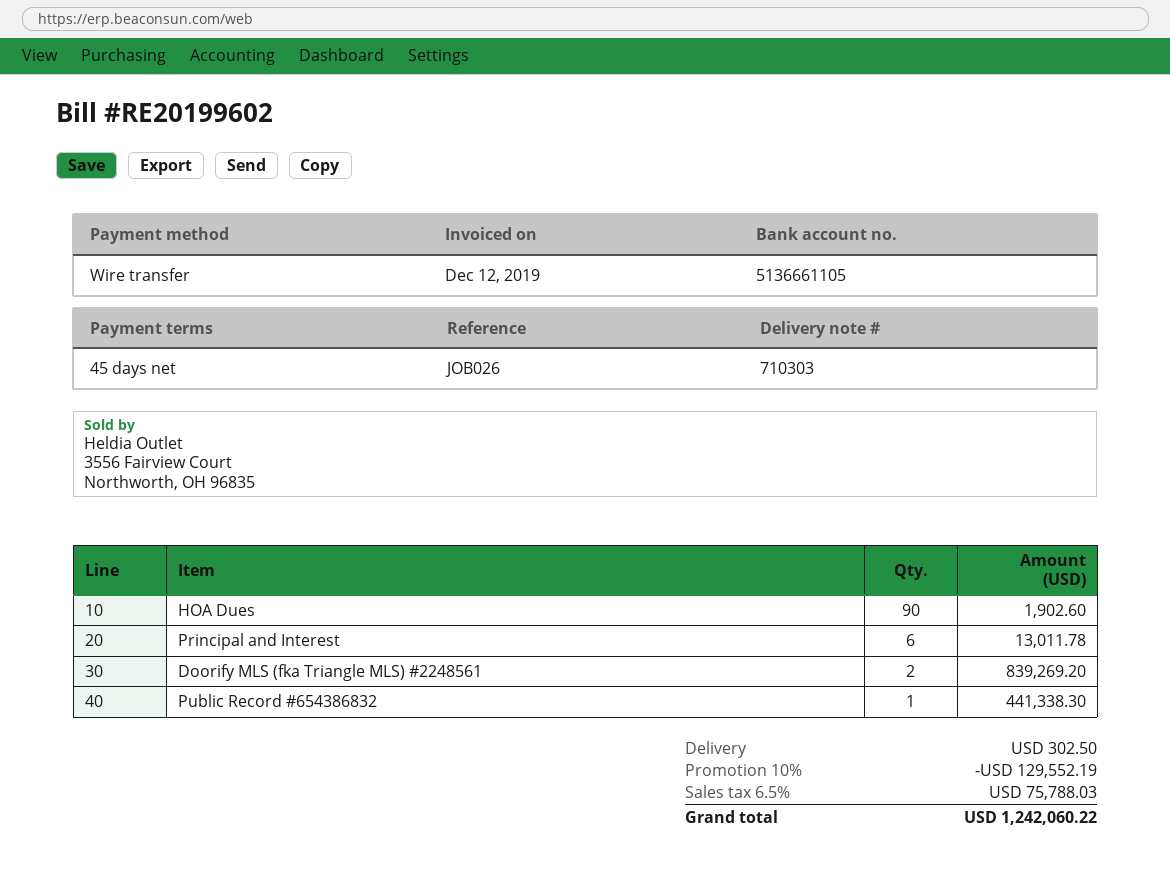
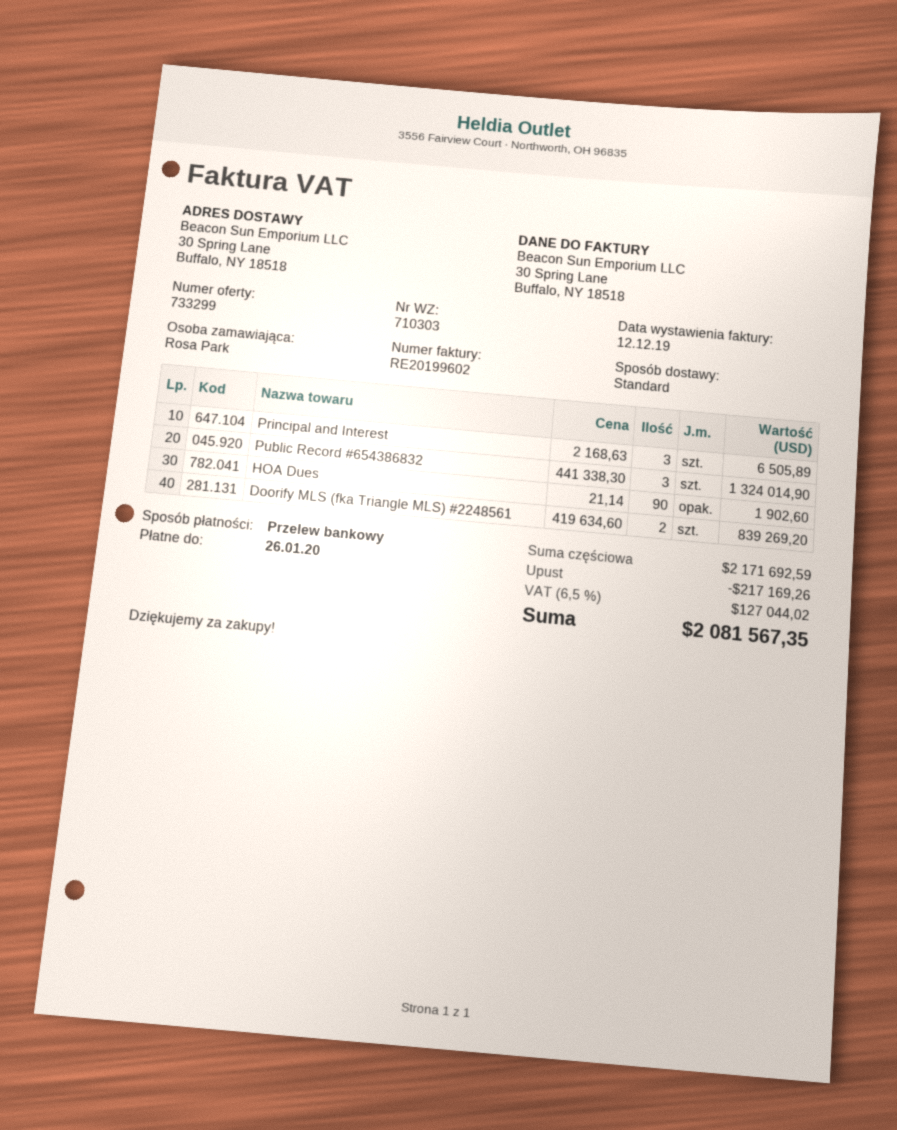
Principal and Interest: 6 for 13011.78 -> 3 for 6505.89
Public Record #654386832: 1 for 441338.30 -> 3 for 1324014.90
discount: 129552.19 -> 217169.26
shipping: 302.50 -> none
tax: 6.5% = 75788.03 -> 6.5% = 127044.02
total: 1242060.22 -> 2081567.35

